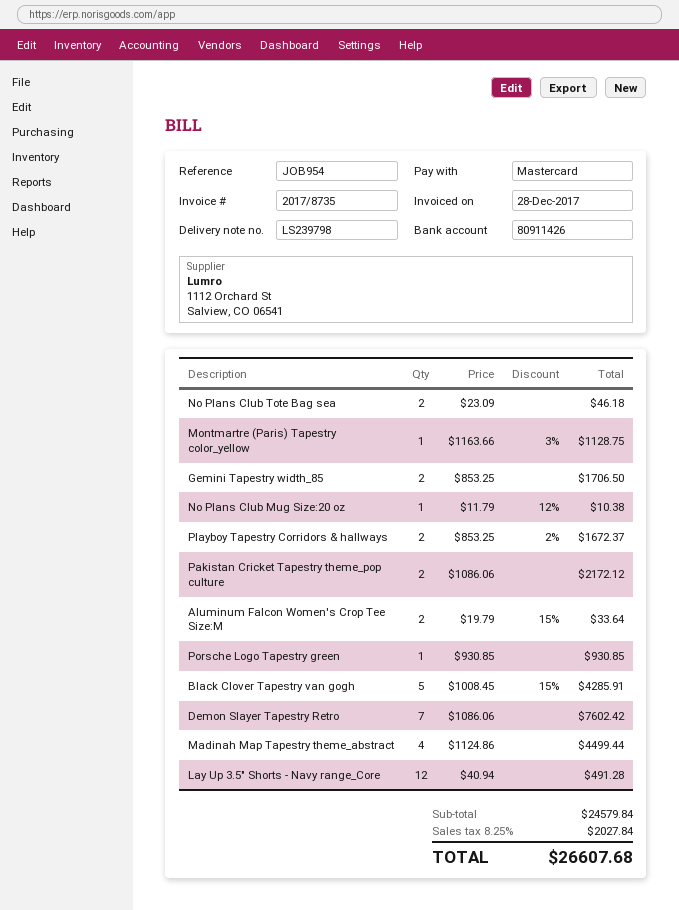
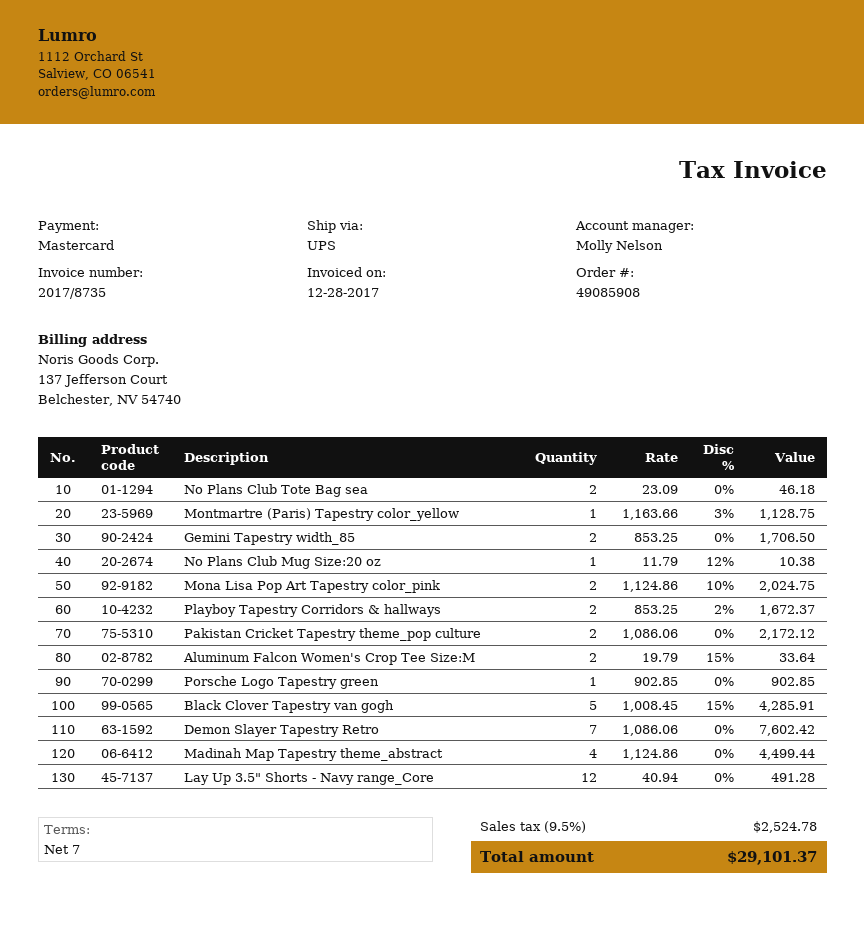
Porsche Logo Tapestry green: 1 x 930.85 = 930.85 -> 1 x 902.85 = 902.85
Mona Lisa Pop Art Tapestry color_pink: none -> 2 x 1124.86 - 10% = 2024.75
tax: 8.25% = 2027.84 -> 9.5% = 2524.78
total: 26607.68 -> 29101.37

